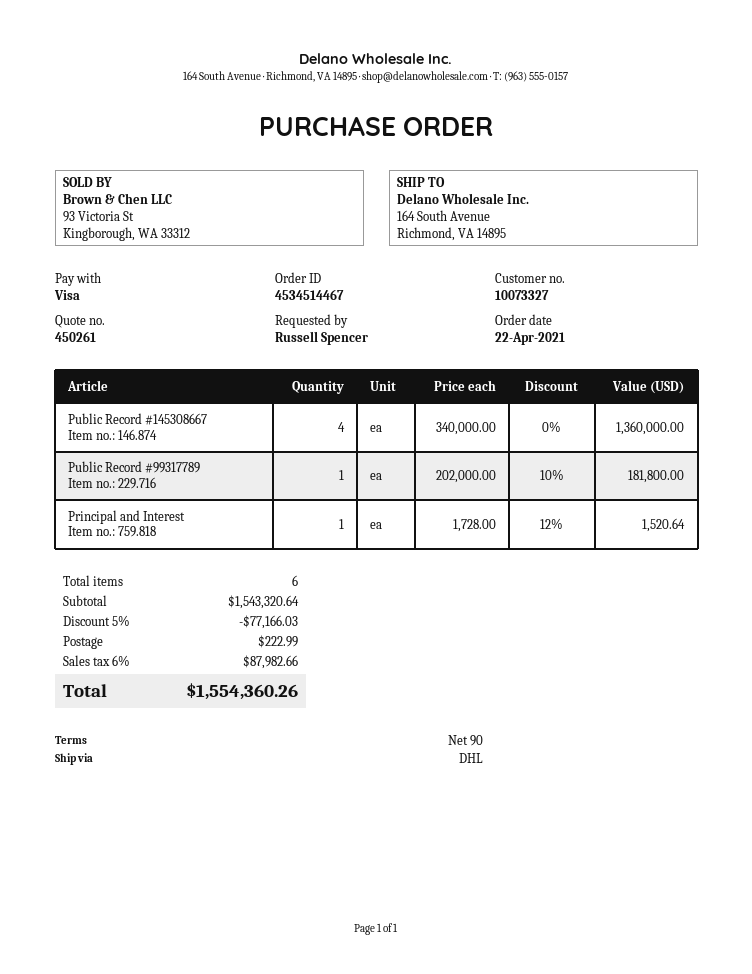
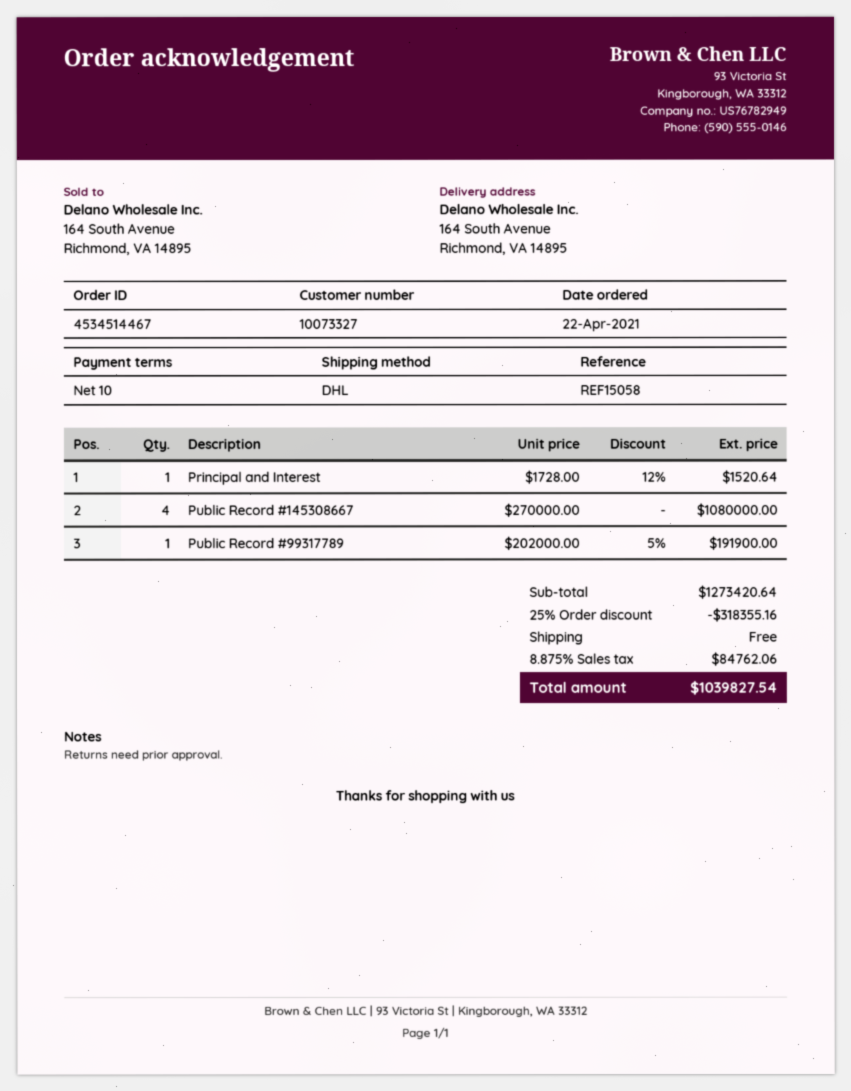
payment terms: 90 days -> 10 days
Public Record #145308667: 4 x 340000.00 = 1360000.00 -> 4 x 270000.00 = 1080000.00
Public Record #99317789: 1 x 202000.00 - 10% = 181800.00 -> 1 x 202000.00 - 5% = 191900.00
subtotal: 1543320.64 -> 1273420.64
discount: 5% = 77166.03 -> 25% = 318355.16
shipping: 222.99 -> 0.00
tax: 6% = 87982.66 -> 8.875% = 84762.06
total: 1554360.26 -> 1039827.54

